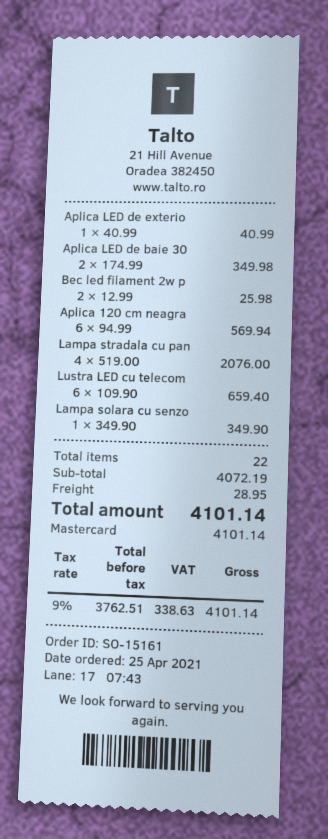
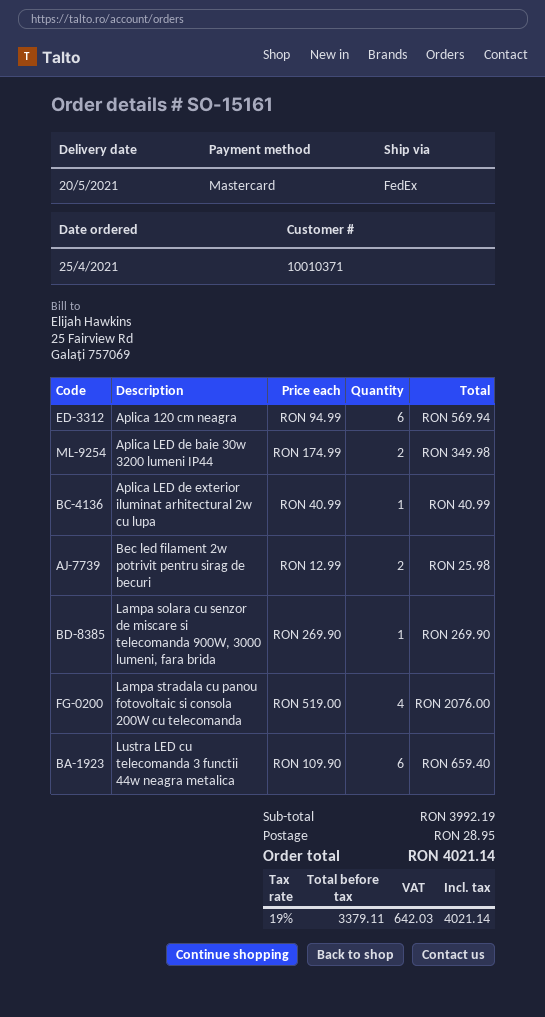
Lampa solara cu senzo: 1 x 349.90 = 349.90 -> 1 x 269.90 = 269.90
subtotal: 4072.19 -> 3992.19
net: 3762.51 -> 3379.11
tax: 9% = 338.63 -> 19% = 642.03
total: 4101.14 -> 4021.14

